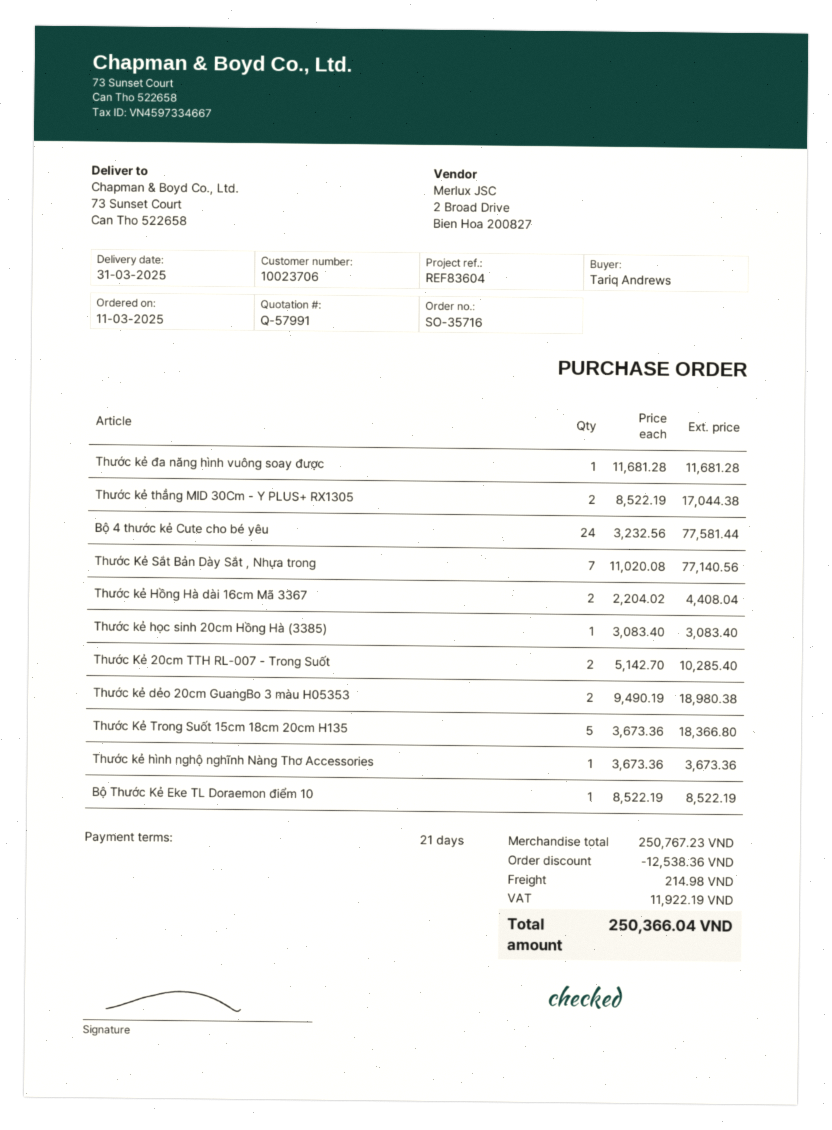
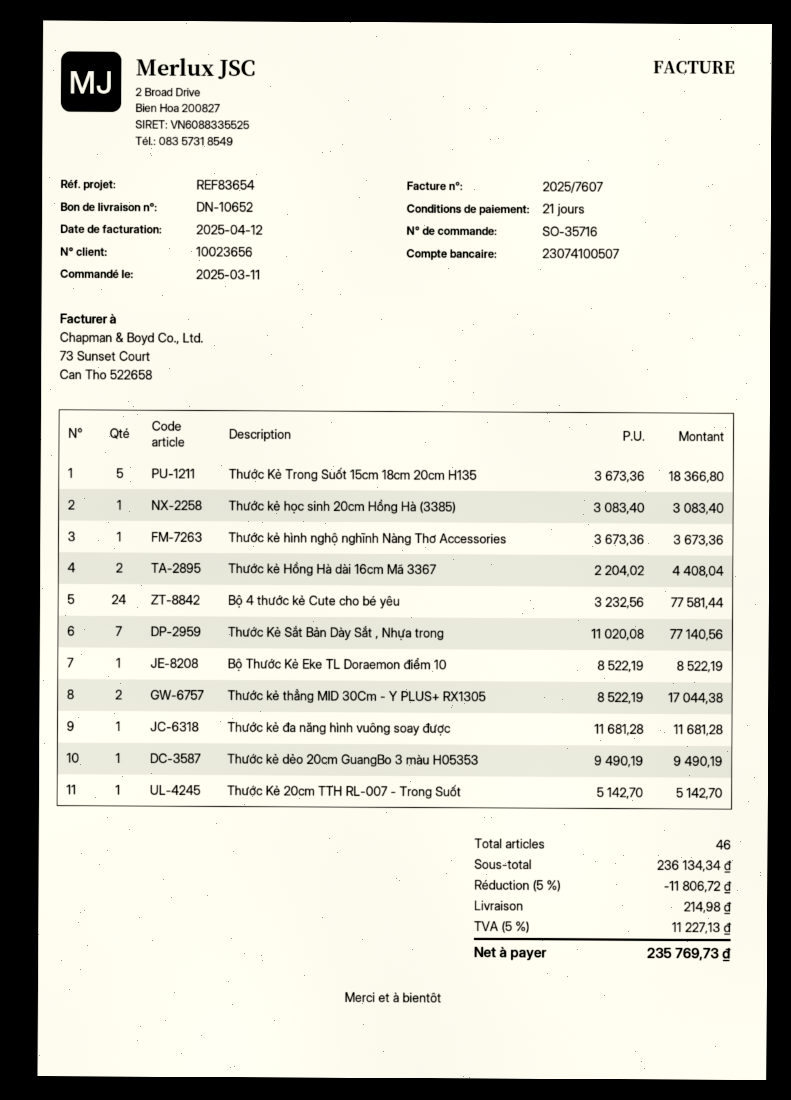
customer number: 10023706 -> 10023656
reference: REF83604 -> REF83654
Thước Kẻ 20cm TTH RL-007 - Trong Suốt: 2 x 5142.70 = 10285.40 -> 1 x 5142.70 = 5142.70
Thước kẻ dẻo 20cm GuangBo 3 màu H05353: 2 x 9490.19 = 18980.38 -> 1 x 9490.19 = 9490.19
subtotal: 250767.23 -> 236134.34
discount: 12538.36 -> 11806.72
tax: 11922.19 -> 11227.13
total: 250366.04 -> 235769.73

